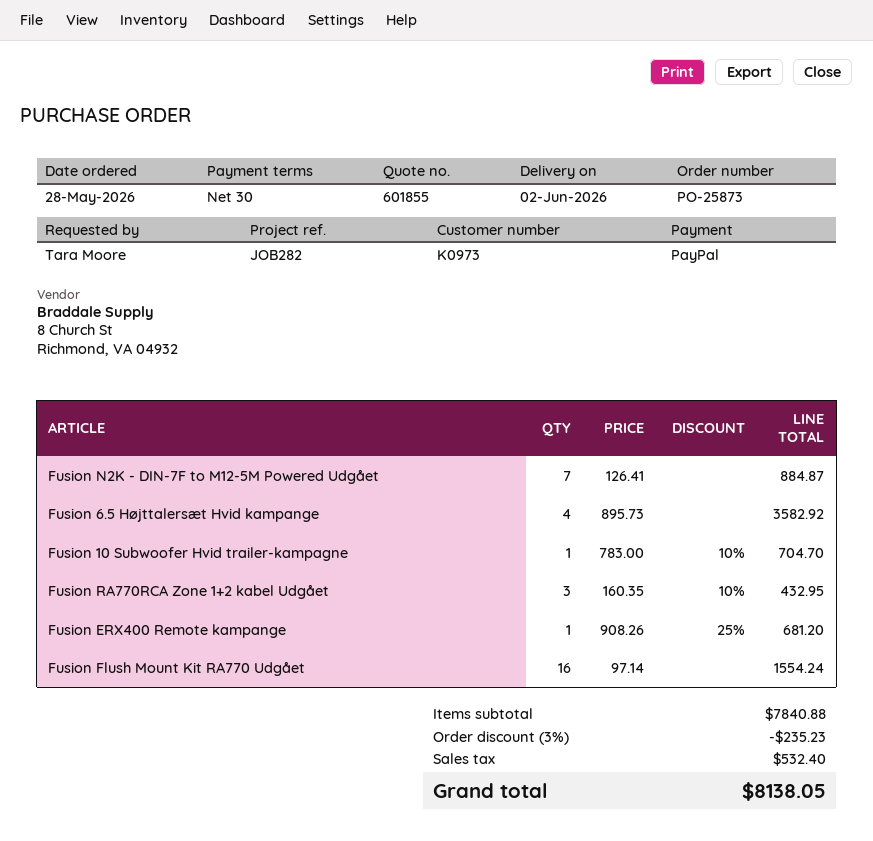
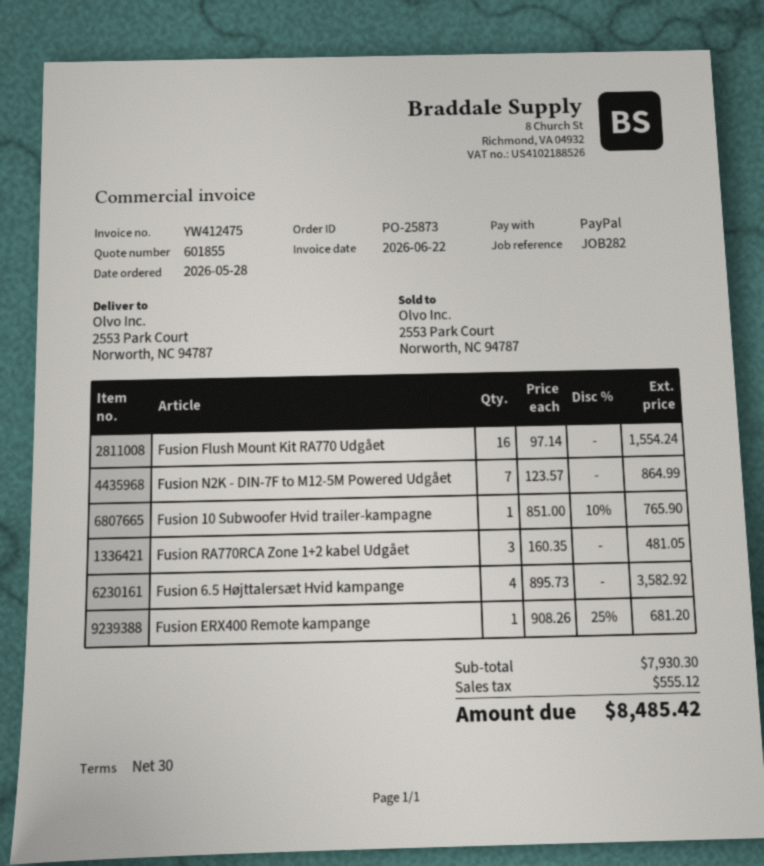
Fusion N2K - DIN-7F to M12-5M Powered Udgået: 7 x 126.41 = 884.87 -> 7 x 123.57 = 864.99
Fusion 10 Subwoofer Hvid trailer-kampagne: 1 x 783.00 - 10% = 704.70 -> 1 x 851.00 - 10% = 765.90
Fusion RA770RCA Zone 1+2 kabel Udgået: 3 x 160.35 - 10% = 432.95 -> 3 x 160.35 = 481.05
subtotal: 7840.88 -> 7930.30
discount: 3% = 235.23 -> none
tax: 532.40 -> 555.12
total: 8138.05 -> 8485.42

